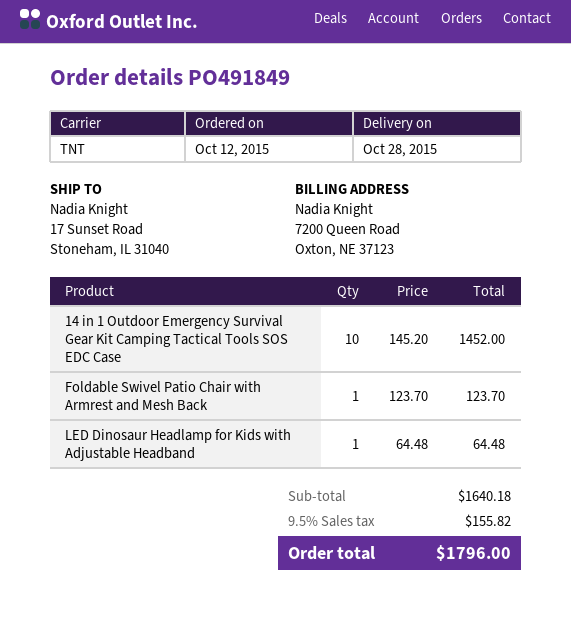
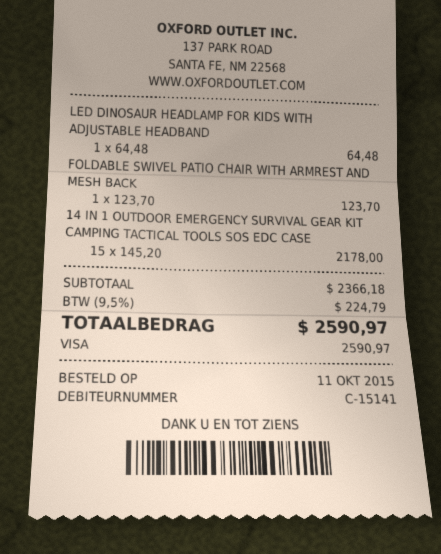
order date: 2015-10-12 -> 2015-10-11
14 in 1 Outdoor Emergency Survival Gear Kit Camping Tactical Tools SOS EDC Case: 10 x 145.20 = 1452.00 -> 15 x 145.20 = 2178.00
subtotal: 1640.18 -> 2366.18
tax: 9.5% = 155.82 -> 9.5% = 224.79
total: 1796.00 -> 2590.97

